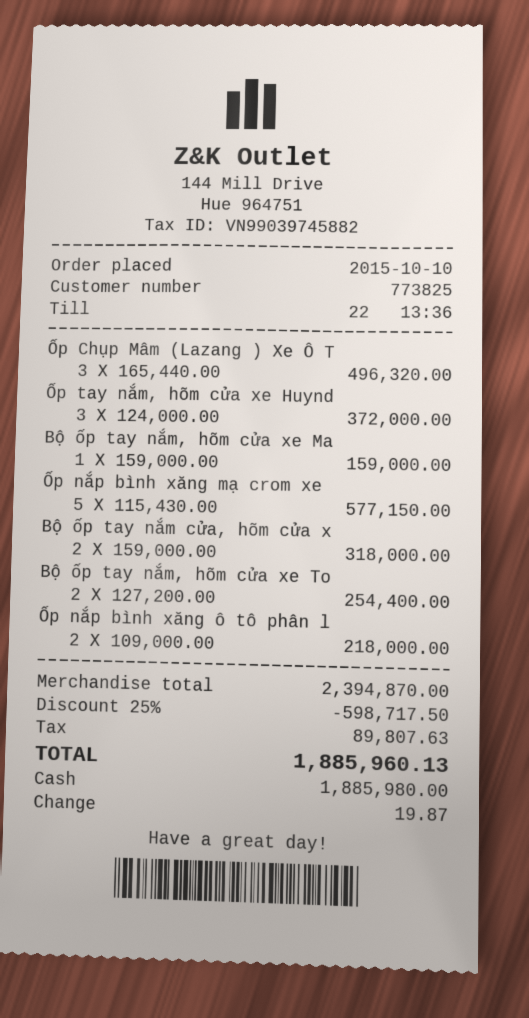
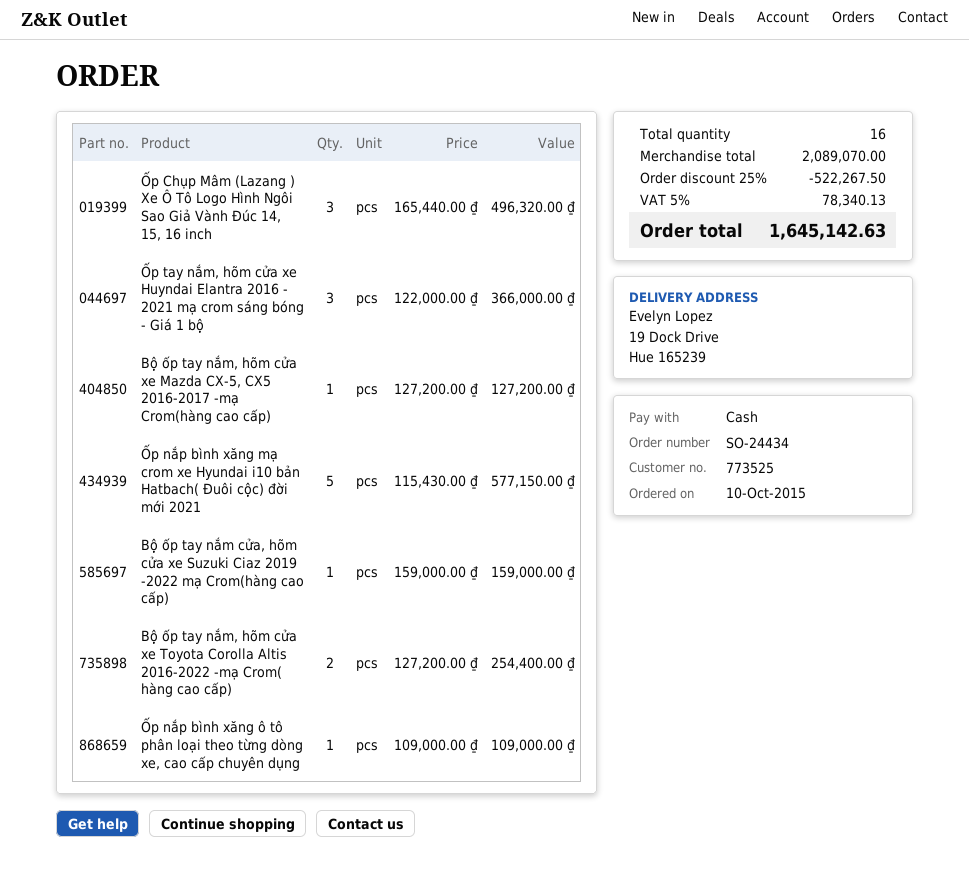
customer number: 773825 -> 773525
Ốp tay nắm, hõm cửa xe Huynd: 3 x 124000.00 = 372000.00 -> 3 x 122000.00 = 366000.00
Bộ ốp tay nắm, hõm cửa xe Ma: 1 x 159000.00 = 159000.00 -> 1 x 127200.00 = 127200.00
Bộ ốp tay nắm cửa, hõm cửa x: 2 x 159000.00 = 318000.00 -> 1 x 159000.00 = 159000.00
Ốp nắp bình xăng ô tô phân l: 2 x 109000.00 = 218000.00 -> 1 x 109000.00 = 109000.00
subtotal: 2394870.00 -> 2089070.00
discount: 25% = 598717.50 -> 25% = 522267.50
tax: 89807.63 -> 78340.13
total: 1885960.13 -> 1645142.63

